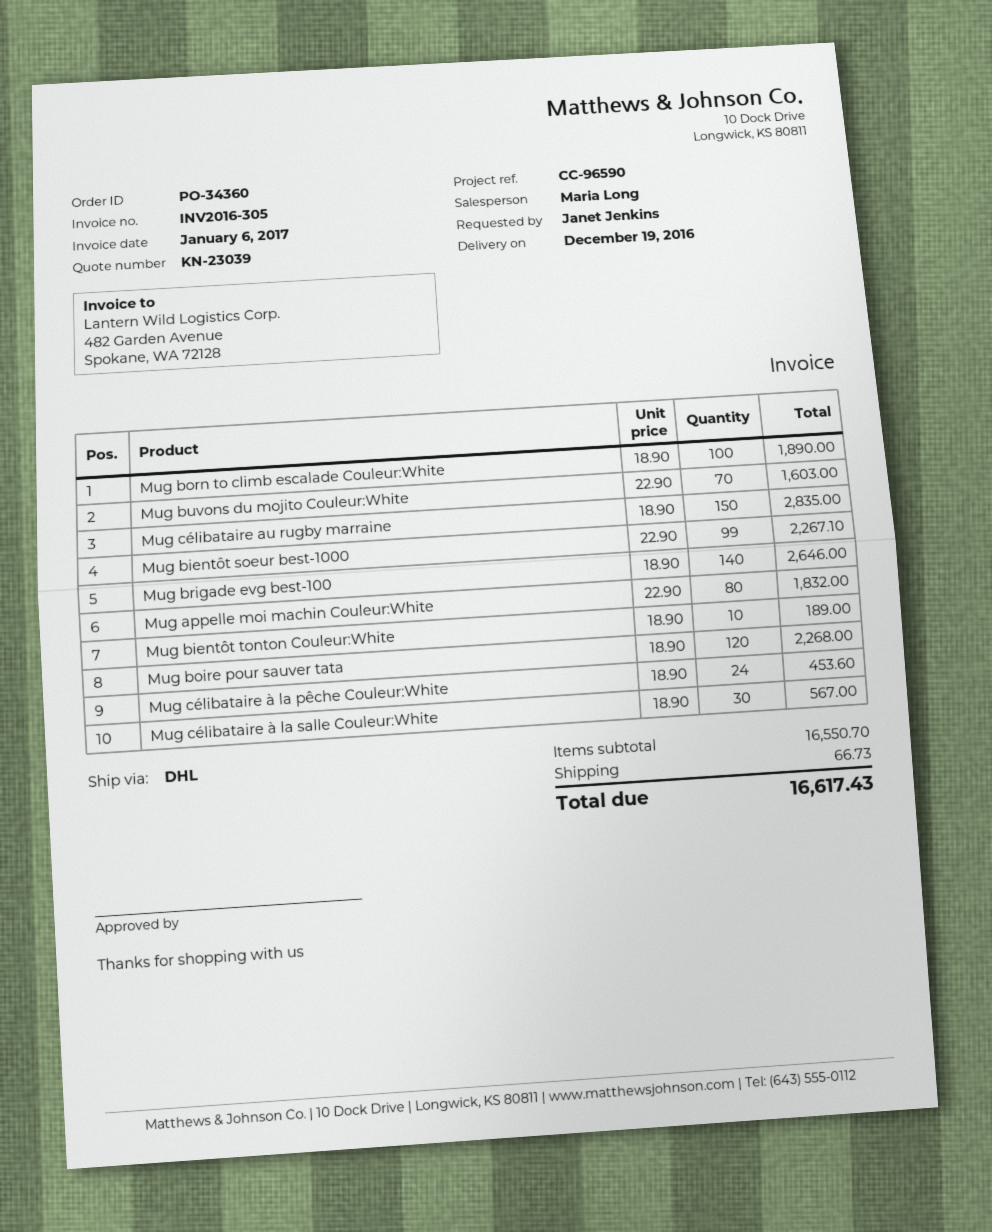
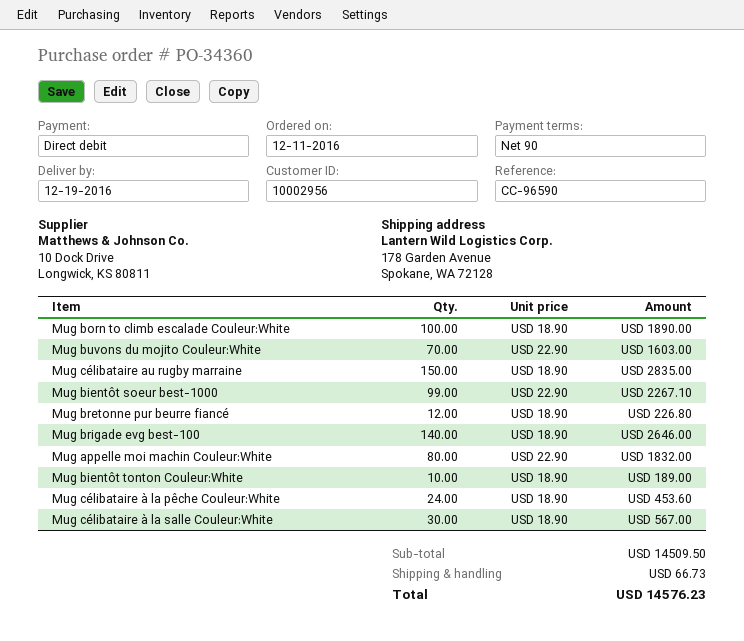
Mug boire pour sauver tata: 120 x 18.90 = 2268.00 -> none
Mug bretonne pur beurre fiancé: none -> 12 x 18.90 = 226.80
subtotal: 16550.70 -> 14509.50
total: 16617.43 -> 14576.23

